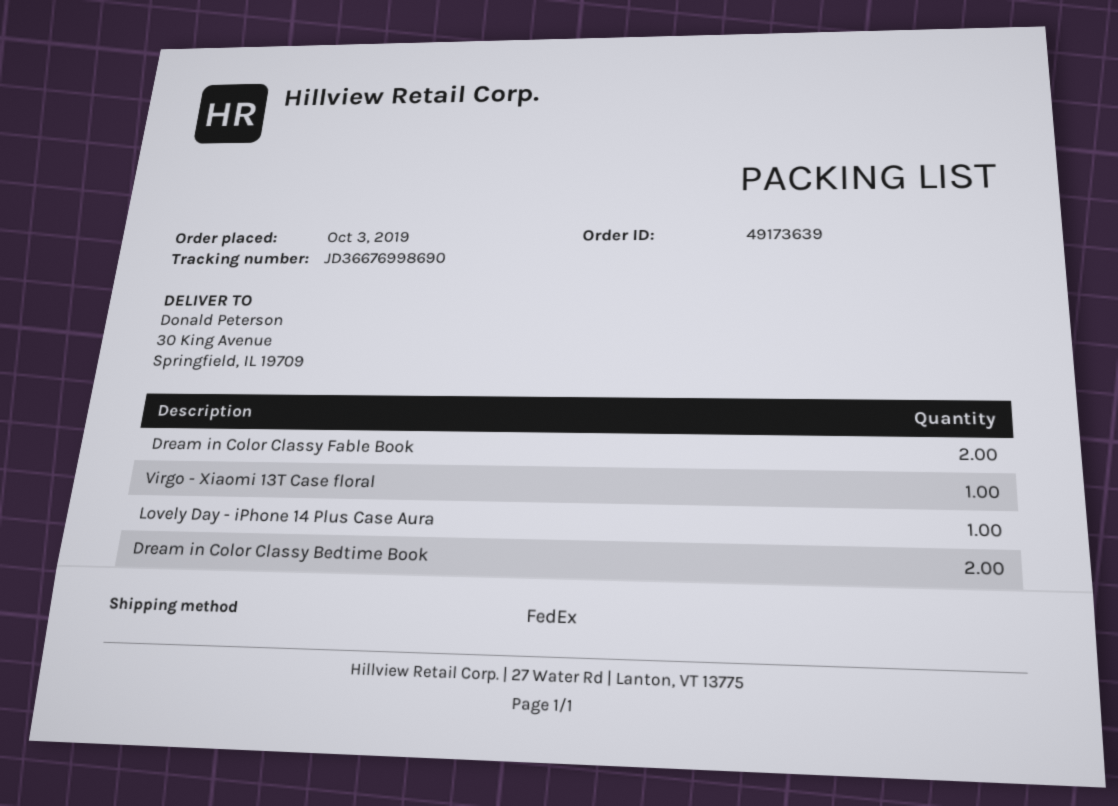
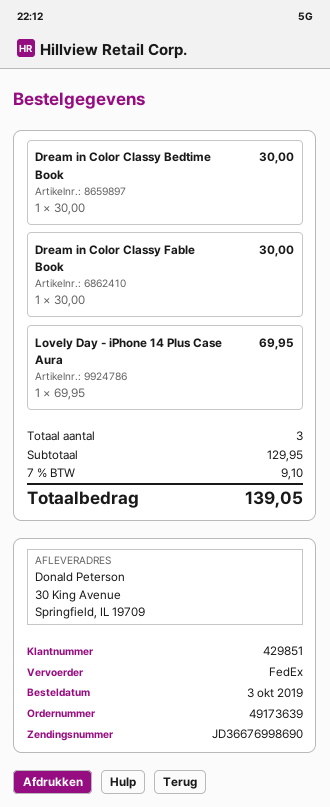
Dream in Color Classy Fable Book: 2 -> 1
Virgo - Xiaomi 13T Case floral: 1 -> none
Dream in Color Classy Bedtime Book: 2 -> 1

